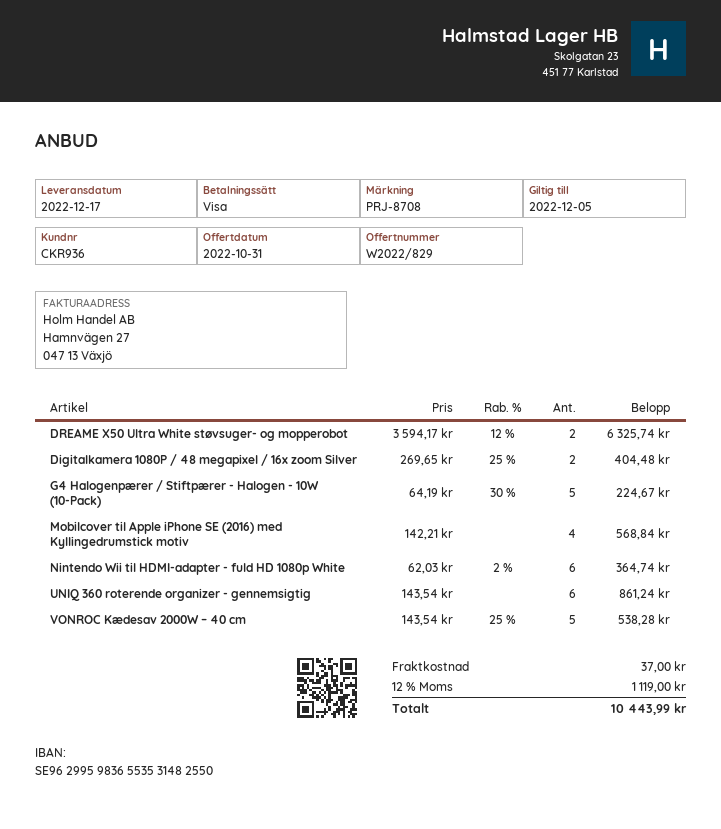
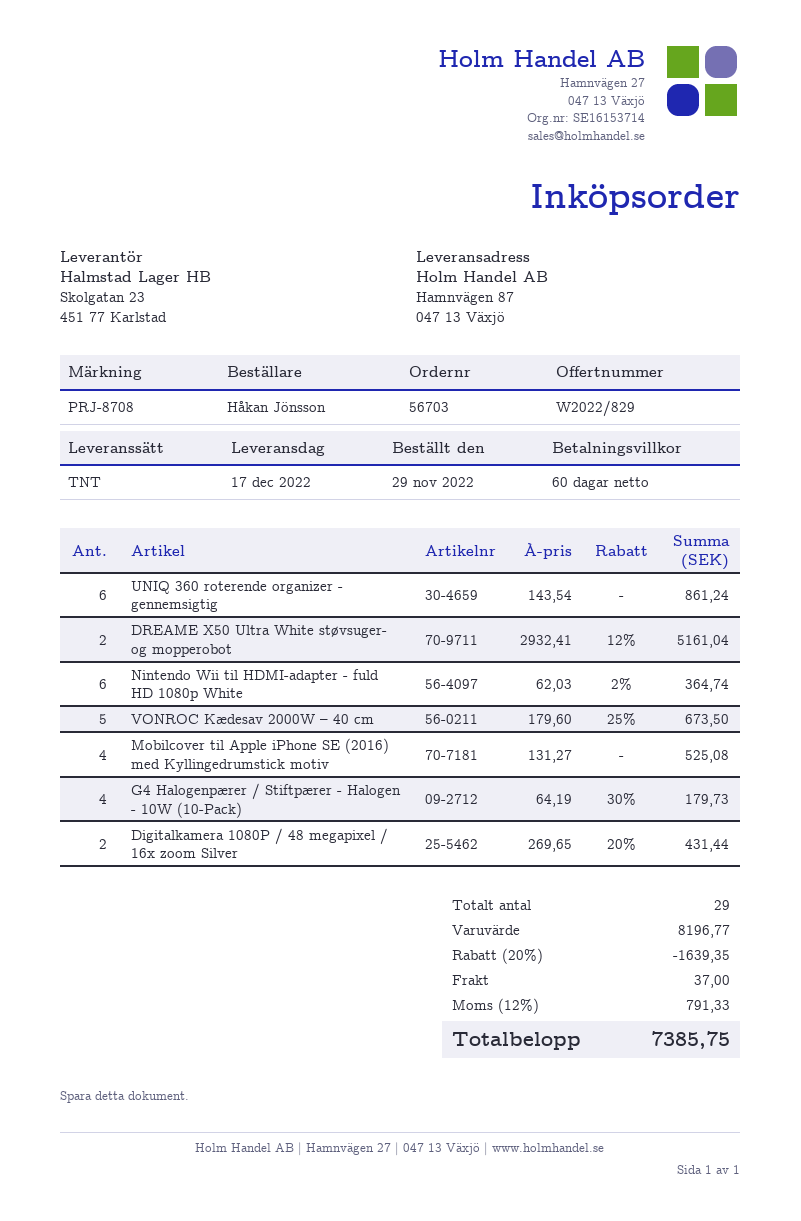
DREAME X50 Ultra White støvsuger- og mopperobot: 2 x 3594.17 - 12% = 6325.74 -> 2 x 2932.41 - 12% = 5161.04
Digitalkamera 1080P / 48 megapixel / 16x zoom Silver: 2 x 269.65 - 25% = 404.48 -> 2 x 269.65 - 20% = 431.44
G4 Halogenpærer / Stiftpærer - Halogen - 10W (10-Pack): 5 x 64.19 - 30% = 224.67 -> 4 x 64.19 - 30% = 179.73
Mobilcover til Apple iPhone SE (2016) med Kyllingedrumstick motiv: 4 x 142.21 = 568.84 -> 4 x 131.27 = 525.08
VONROC Kædesav 2000W – 40 cm: 5 x 143.54 - 25% = 538.28 -> 5 x 179.60 - 25% = 673.50
discount: none -> 20% = 1639.35
tax: 12% = 1119.00 -> 12% = 791.33
total: 10443.99 -> 7385.75

